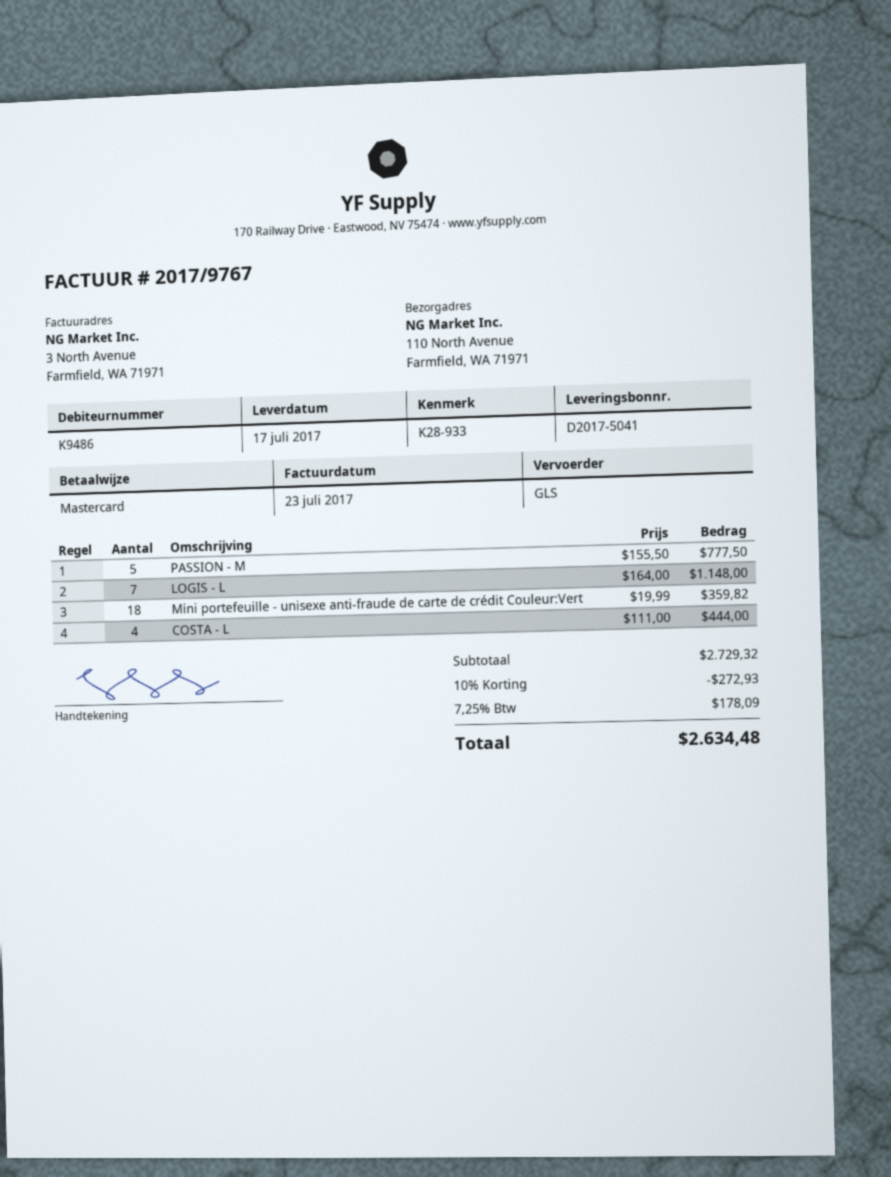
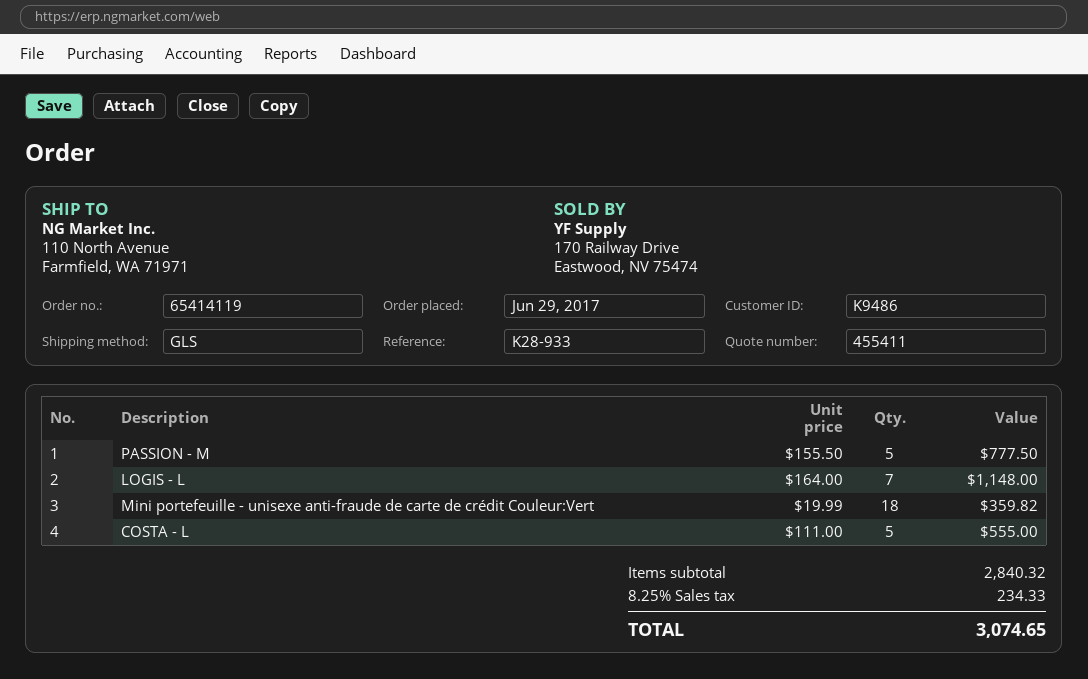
COSTA - L: 4 x 111.00 = 444.00 -> 5 x 111.00 = 555.00
subtotal: 2729.32 -> 2840.32
discount: 10% = 272.93 -> none
tax: 7.25% = 178.09 -> 8.25% = 234.33
total: 2634.48 -> 3074.65

